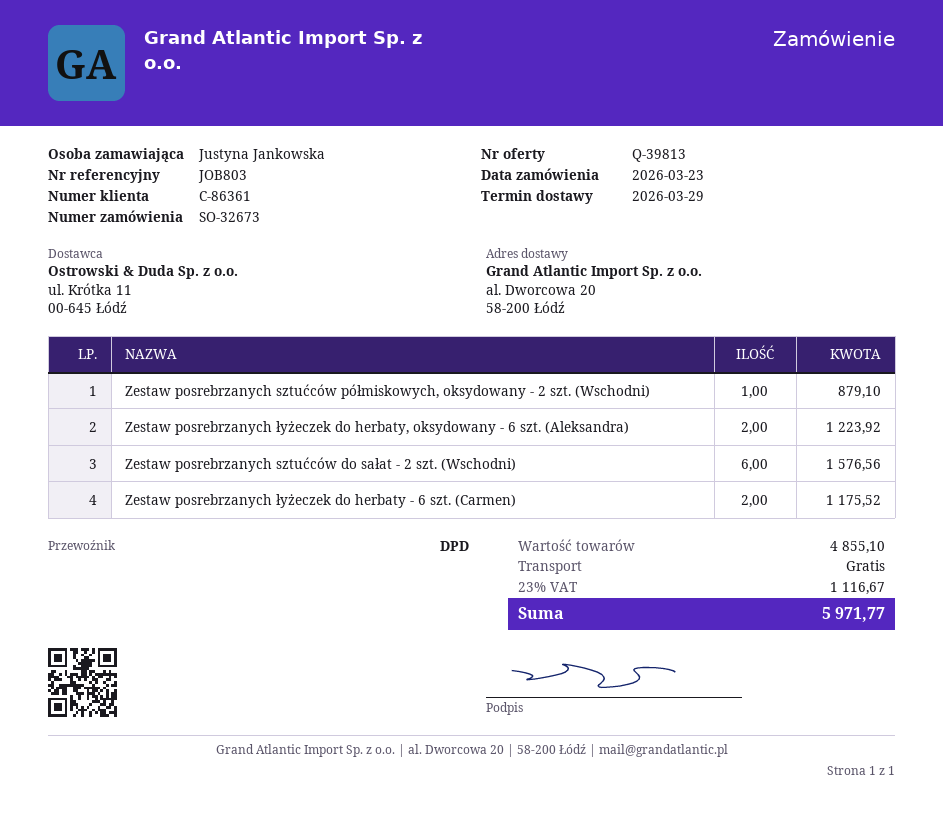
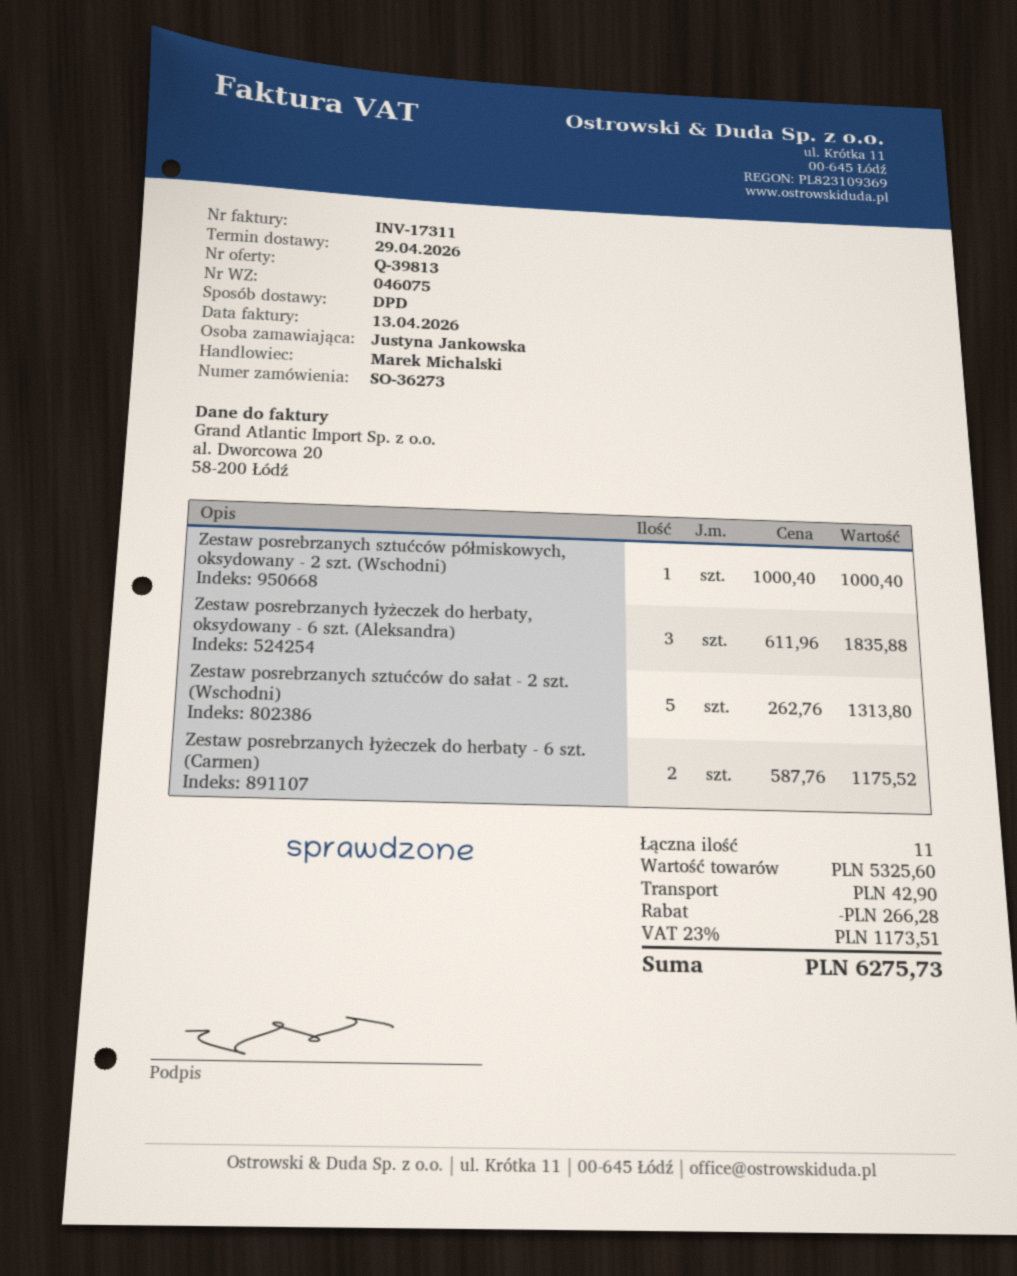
order number: SO-32673 -> SO-36273
delivery date: 2026-03-29 -> 2026-04-29
Zestaw posrebrzanych sztućców półmiskowych, oksydowany - 2 szt. (Wschodni): 1 for 879.10 -> 1 for 1000.40
Zestaw posrebrzanych łyżeczek do herbaty, oksydowany - 6 szt. (Aleksandra): 2 for 1223.92 -> 3 for 1835.88
Zestaw posrebrzanych sztućców do sałat - 2 szt. (Wschodni): 6 for 1576.56 -> 5 for 1313.80
subtotal: 4855.10 -> 5325.60
discount: none -> 266.28
shipping: 0.00 -> 42.90
tax: 23% = 1116.67 -> 23% = 1173.51
total: 5971.77 -> 6275.73

